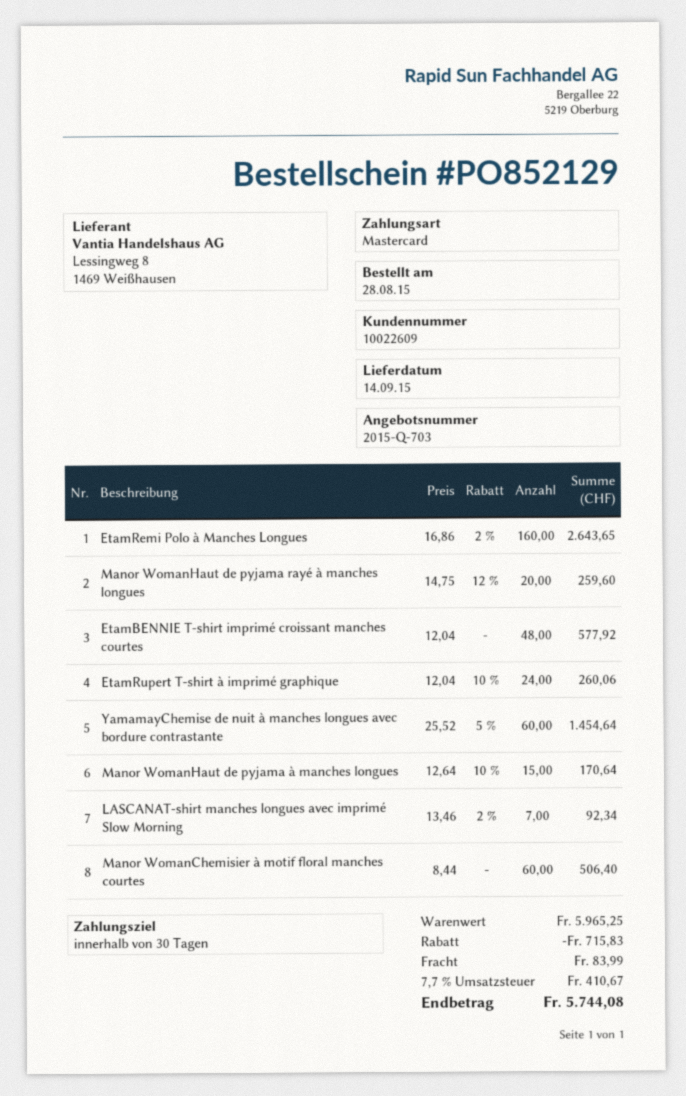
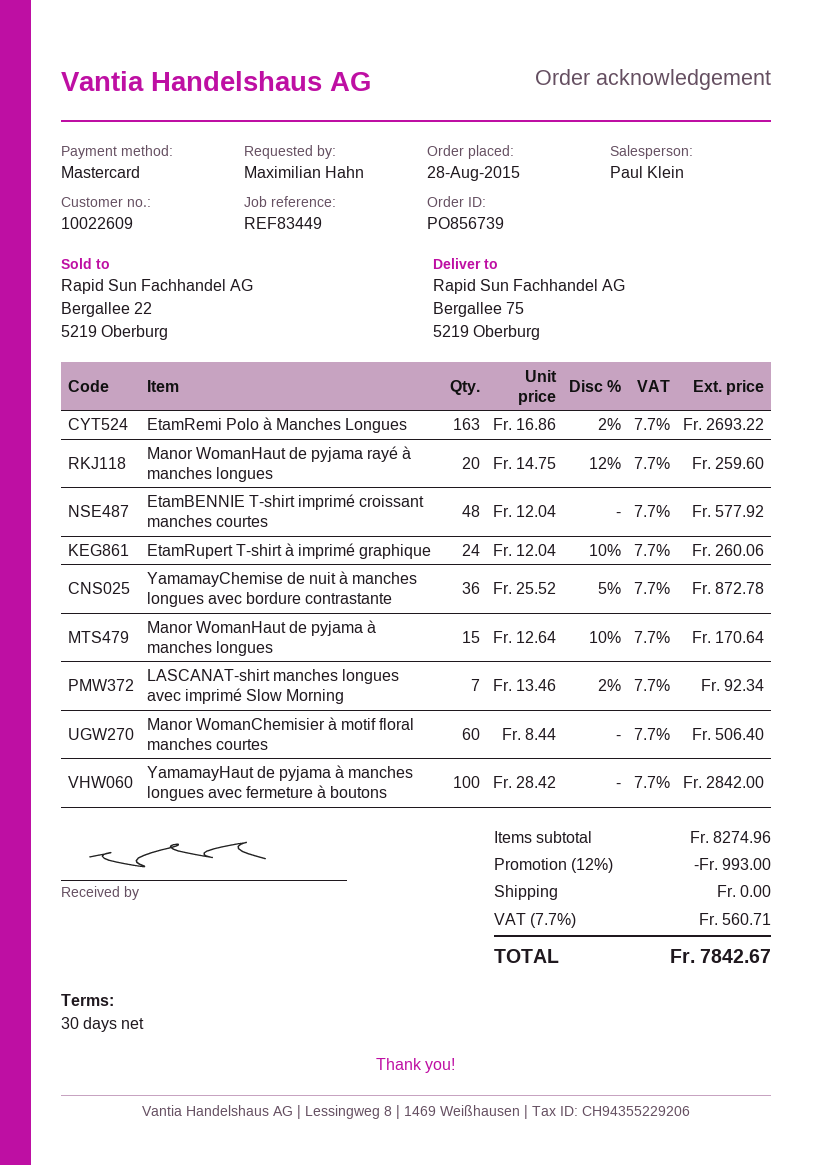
order number: PO852129 -> PO856739
EtamRemi Polo à Manches Longues: 160 x 16.86 - 2% = 2643.65 -> 163 x 16.86 - 2% = 2693.22
YamamayChemise de nuit à manches longues avec bordure contrastante: 60 x 25.52 - 5% = 1454.64 -> 36 x 25.52 - 5% = 872.78
YamamayHaut de pyjama à manches longues avec fermeture à boutons: none -> 100 x 28.42 = 2842.00
subtotal: 5965.25 -> 8274.96
discount: 715.83 -> 993.00
shipping: 83.99 -> 0.00
tax: 7.7% = 410.67 -> 7.7% = 560.71
total: 5744.08 -> 7842.67

